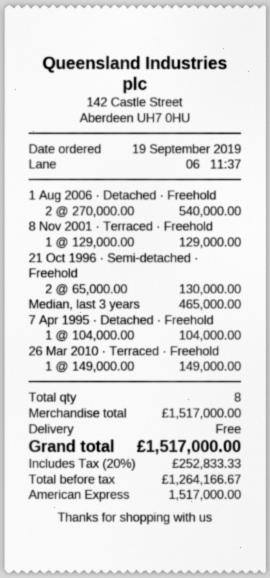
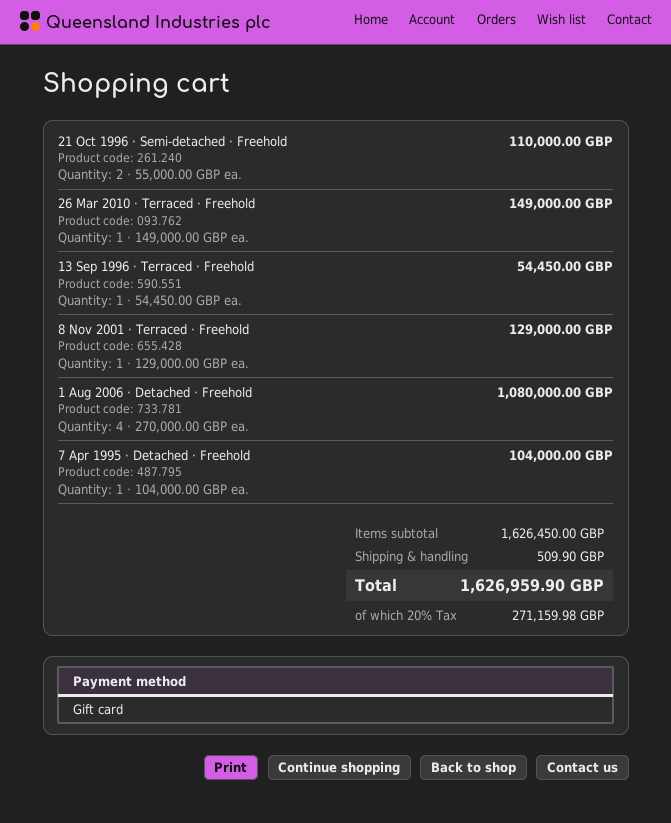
payment method: American Express -> gift card
1 Aug 2006 · Detached · Freehold: 2 x 270000.00 = 540000.00 -> 4 x 270000.00 = 1080000.00
21 Oct 1996 · Semi-detached · Freehold: 2 x 65000.00 = 130000.00 -> 2 x 55000.00 = 110000.00
Median, last 3 years: 1 x 465000.00 = 465000.00 -> none
13 Sep 1996 · Terraced · Freehold: none -> 1 x 54450.00 = 54450.00
subtotal: 1517000.00 -> 1626450.00
shipping: 0.00 -> 509.90
tax: 20% = 252833.33 -> 20% = 271159.98
total: 1517000.00 -> 1626959.90

